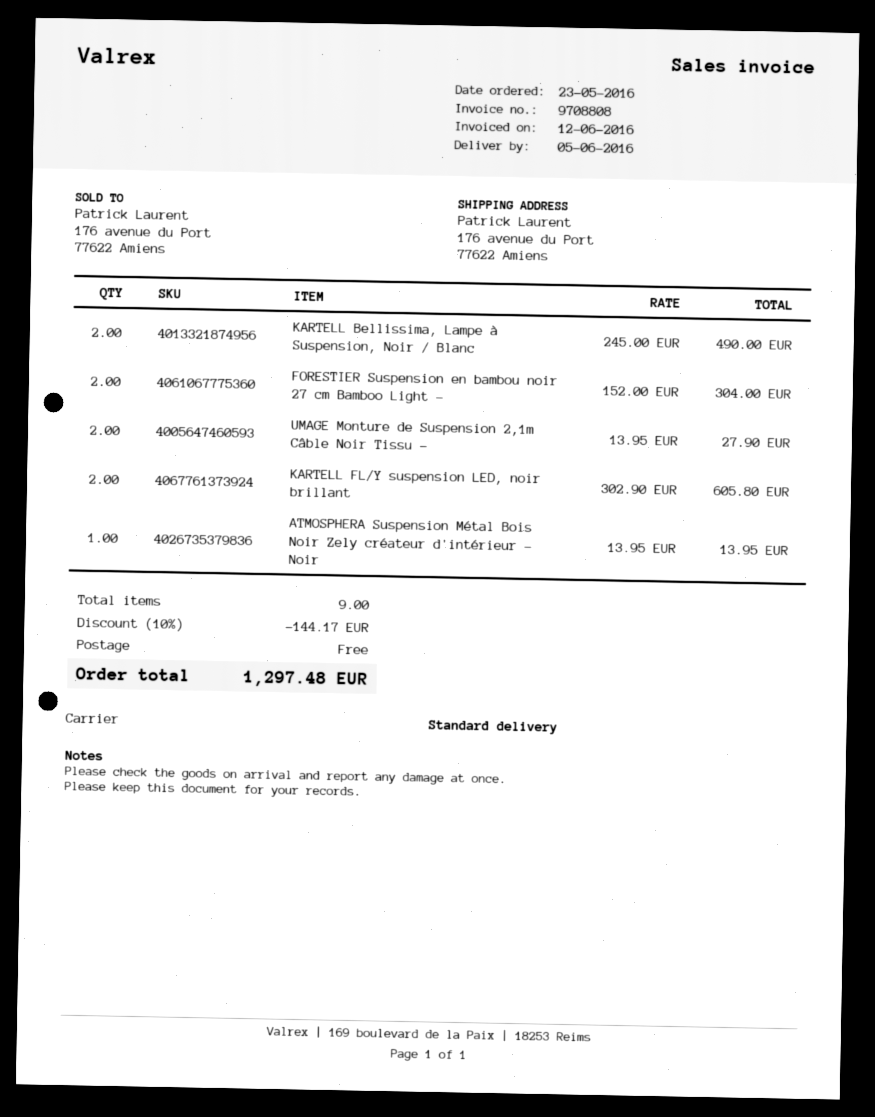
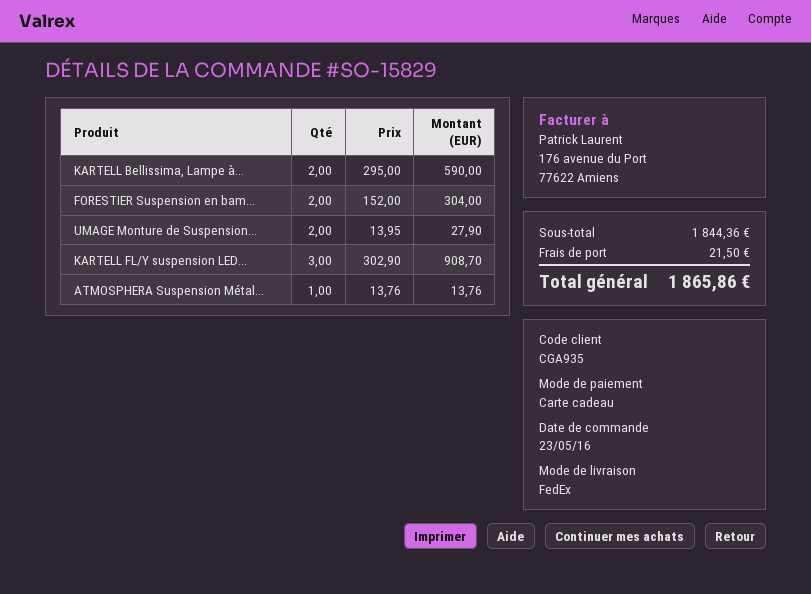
shipping method: standard -> FedEx
KARTELL Bellissima, Lampe à Suspension, Noir / Blanc: 2 x 245.00 = 490.00 -> 2 x 295.00 = 590.00
KARTELL FL/Y suspension LED, noir brillant: 2 x 302.90 = 605.80 -> 3 x 302.90 = 908.70
ATMOSPHERA Suspension Métal Bois Noir Zely créateur d'intérieur - Noir: 1 x 13.95 = 13.95 -> 1 x 13.76 = 13.76
discount: 10% = 144.17 -> none
shipping: 0.00 -> 21.50
total: 1297.48 -> 1865.86

